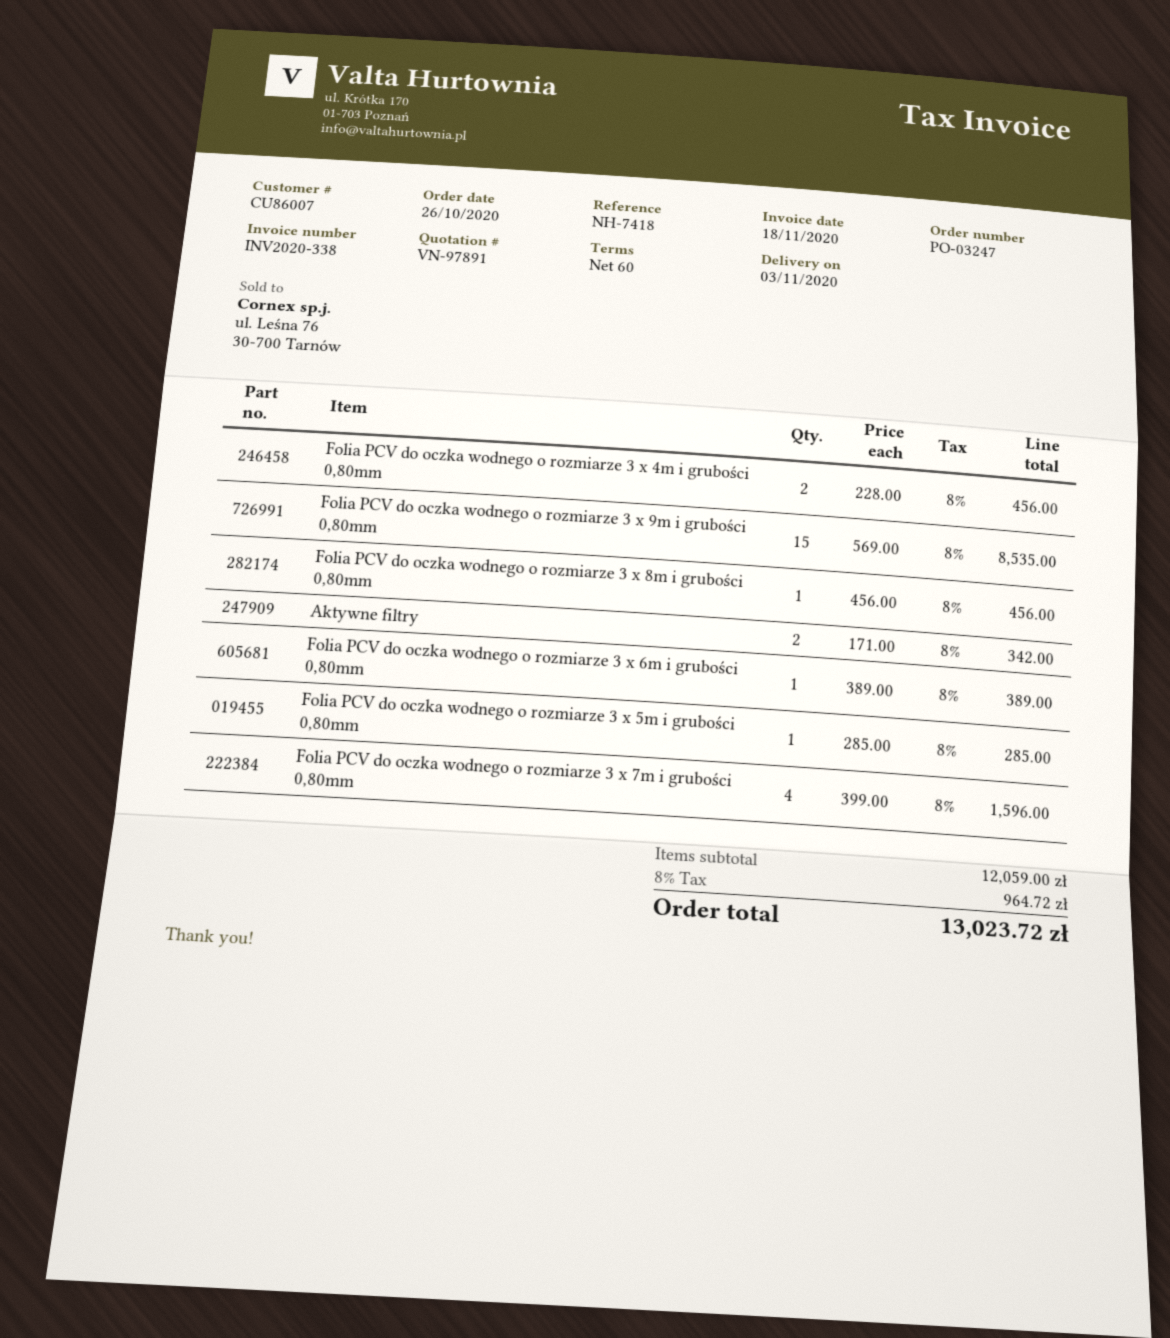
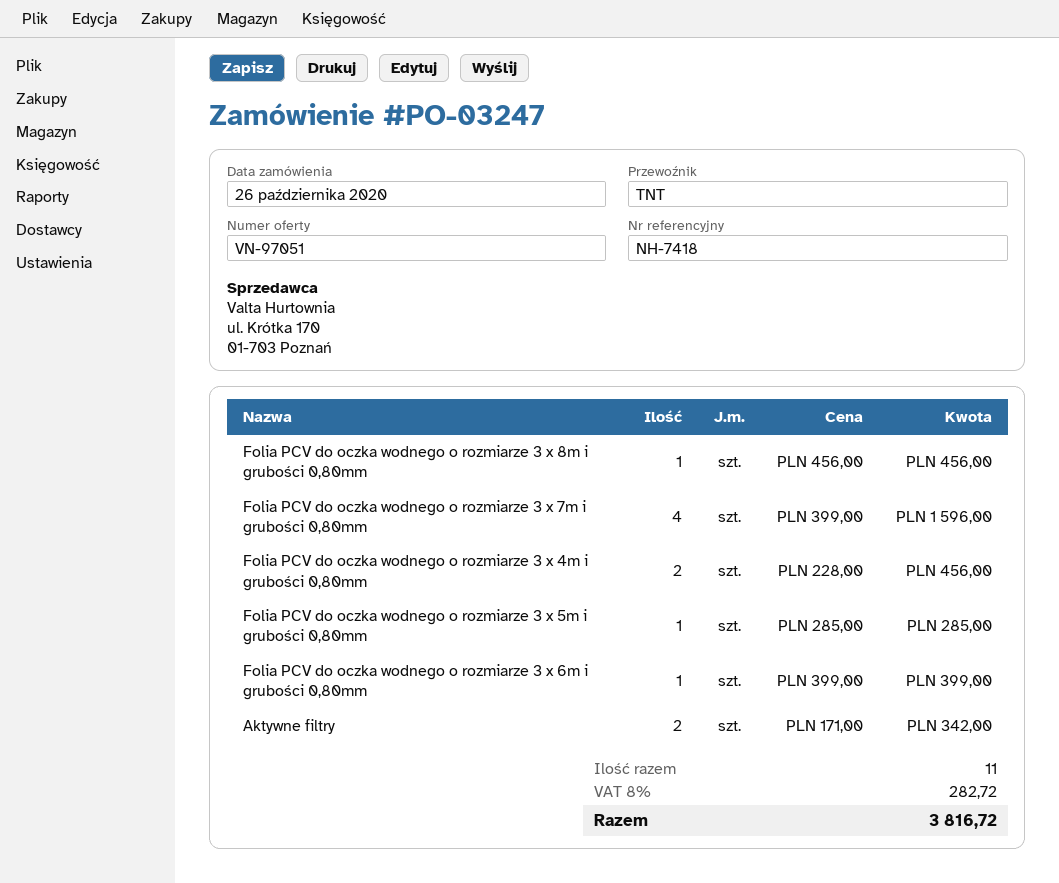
quote number: VN-97891 -> VN-97051
Folia PCV do oczka wodnego o rozmiarze 3 x 9m i grubości 0,80mm: 15 x 569.00 = 8535.00 -> none
Folia PCV do oczka wodnego o rozmiarze 3 x 6m i grubości 0,80mm: 1 x 389.00 = 389.00 -> 1 x 399.00 = 399.00
tax: 8% = 964.72 -> 8% = 282.72
total: 13023.72 -> 3816.72

